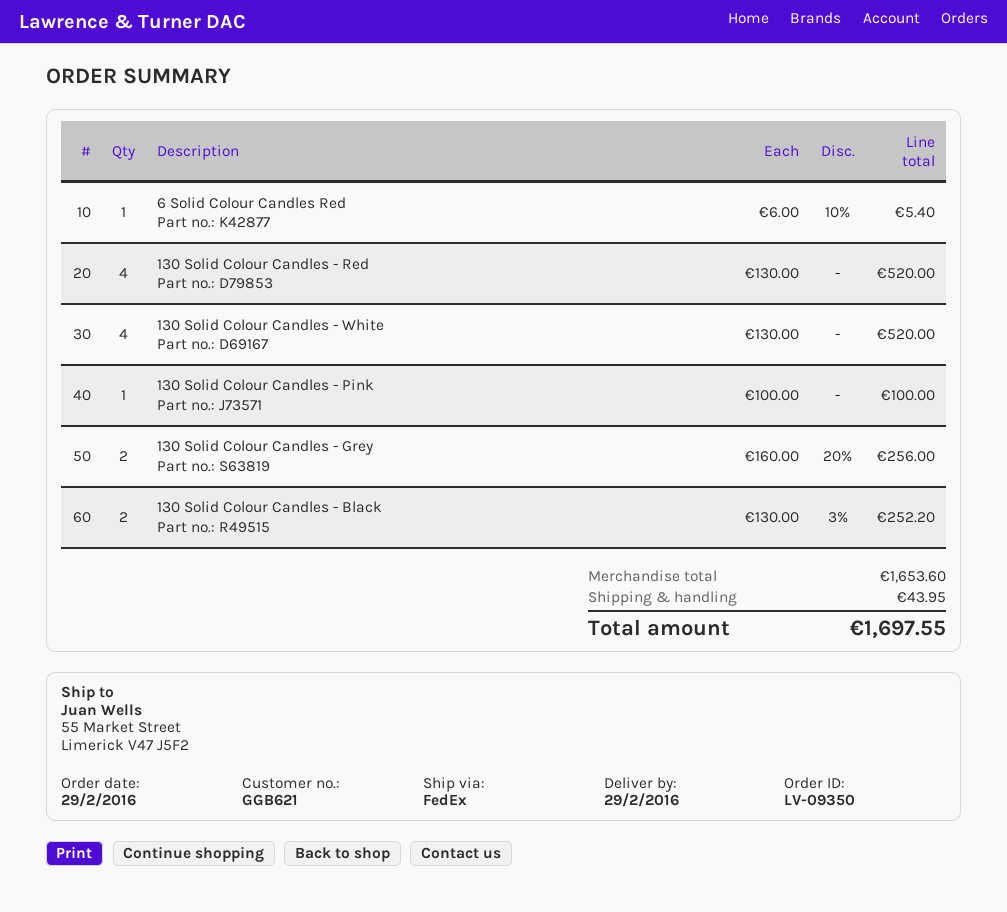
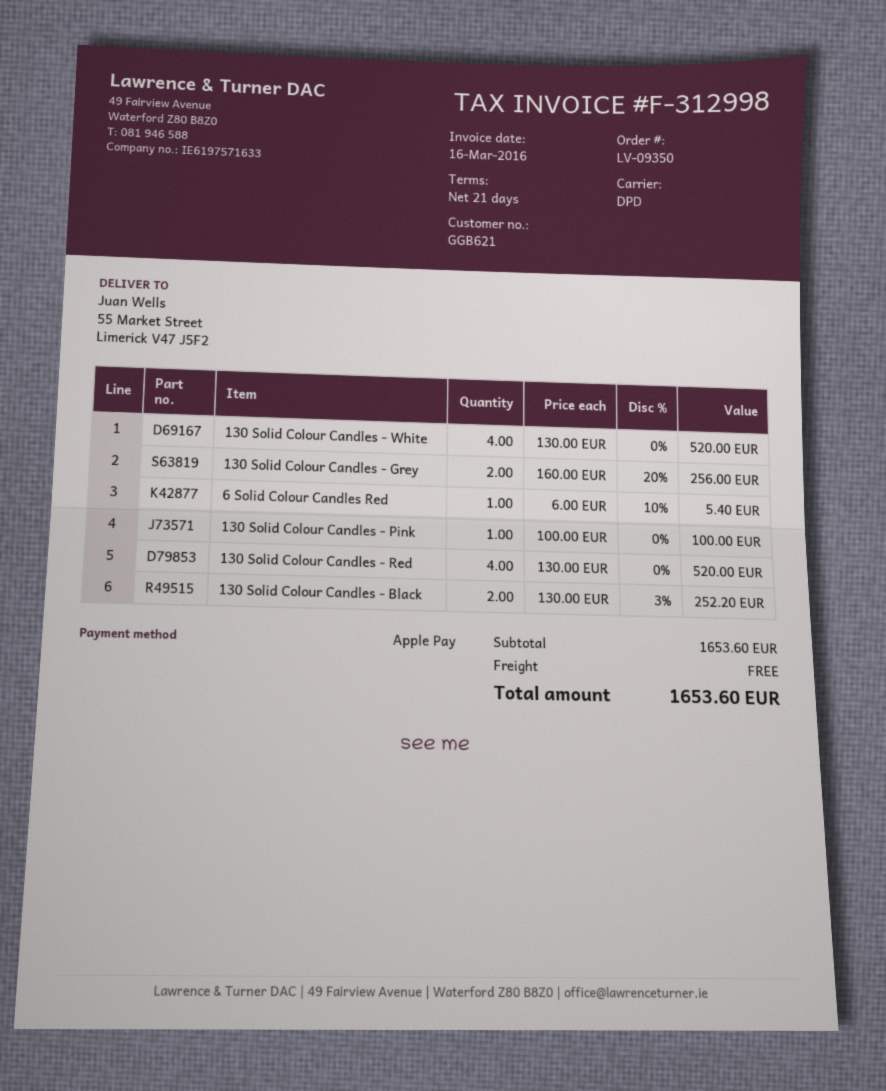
shipping method: FedEx -> DPD
shipping: 43.95 -> 0.00
total: 1697.55 -> 1653.60

